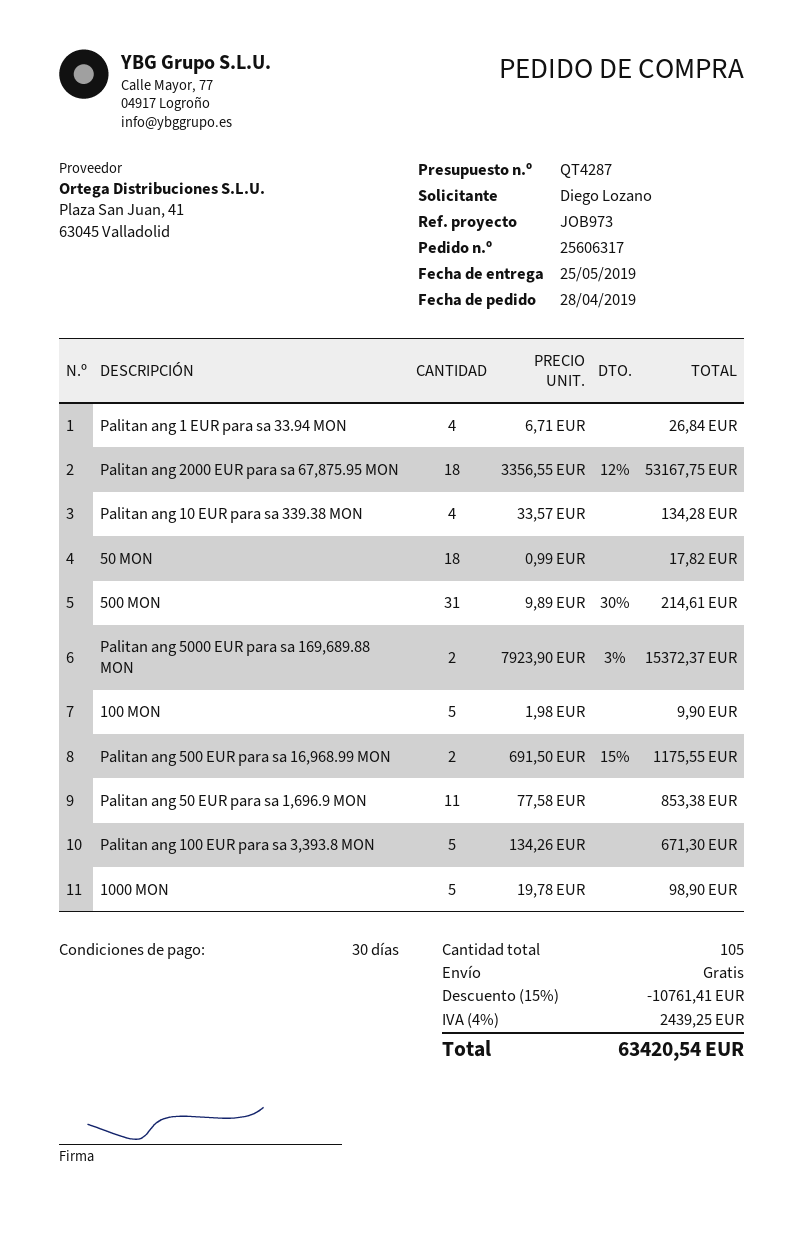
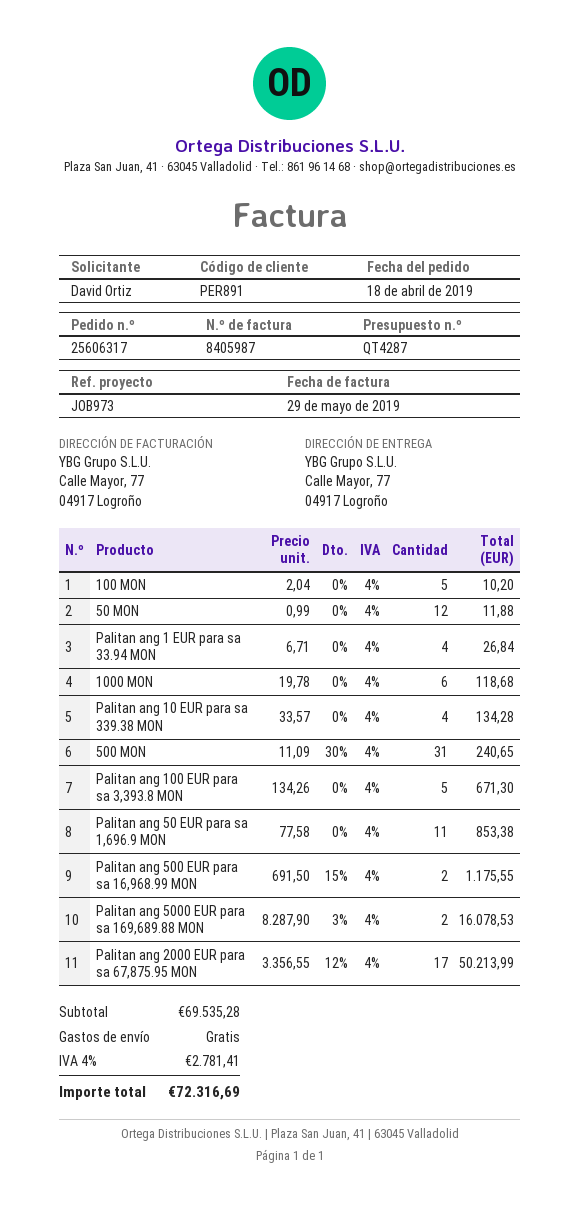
order date: 2019-04-28 -> 2019-04-18
ordered by: Diego Lozano -> David Ortiz
Palitan ang 2000 EUR para sa 67,875.95 MON: 18 x 3356.55 - 12% = 53167.75 -> 17 x 3356.55 - 12% = 50213.99
50 MON: 18 x 0.99 = 17.82 -> 12 x 0.99 = 11.88
500 MON: 31 x 9.89 - 30% = 214.61 -> 31 x 11.09 - 30% = 240.65
Palitan ang 5000 EUR para sa 169,689.88 MON: 2 x 7923.90 - 3% = 15372.37 -> 2 x 8287.90 - 3% = 16078.53
100 MON: 5 x 1.98 = 9.90 -> 5 x 2.04 = 10.20
1000 MON: 5 x 19.78 = 98.90 -> 6 x 19.78 = 118.68
discount: 15% = 10761.41 -> none
tax: 4% = 2439.25 -> 4% = 2781.41
total: 63420.54 -> 72316.69

